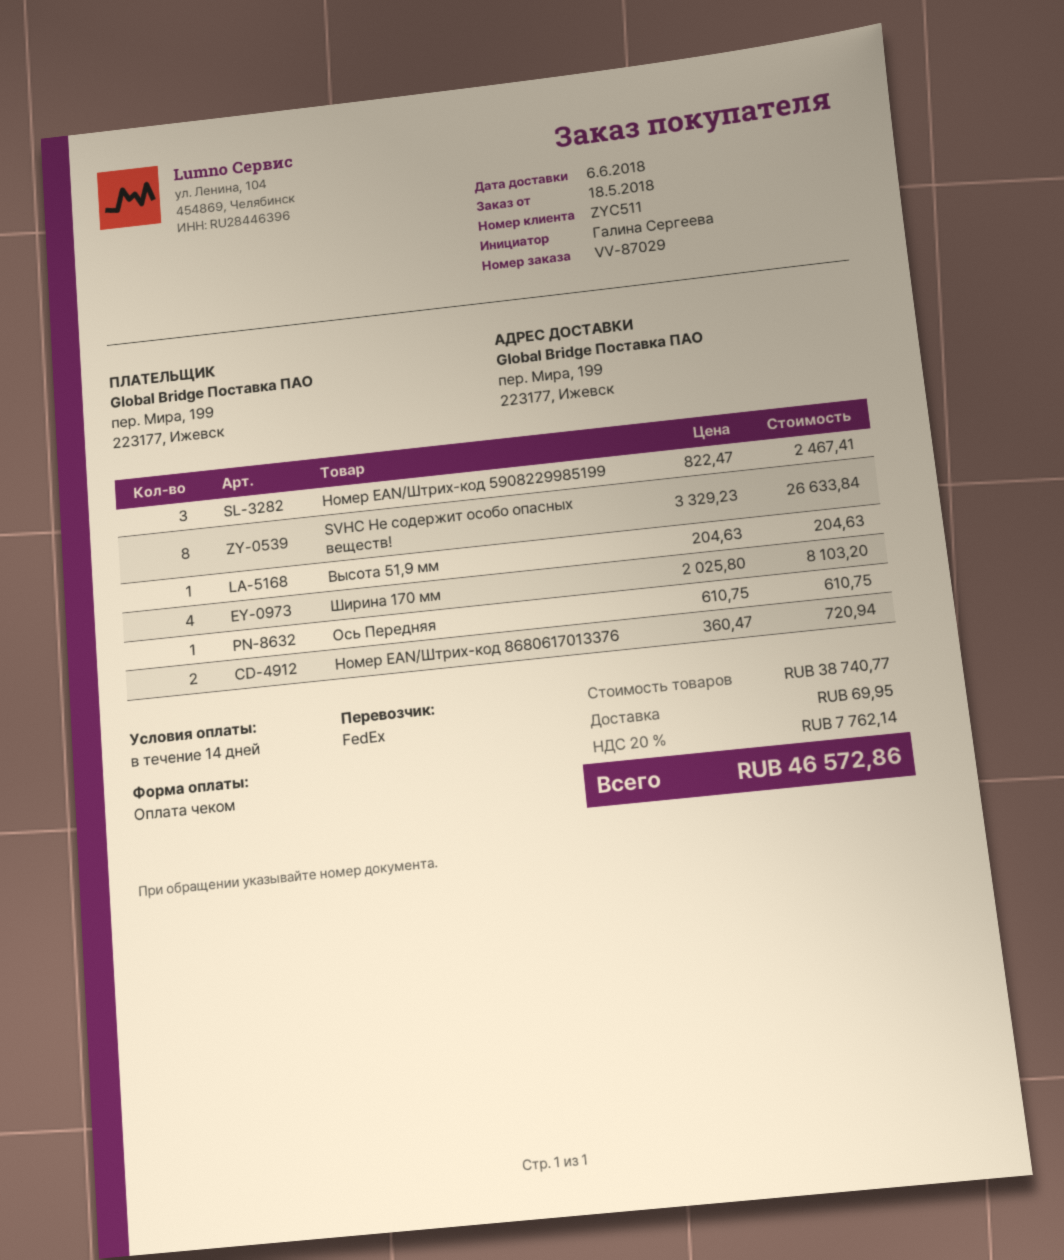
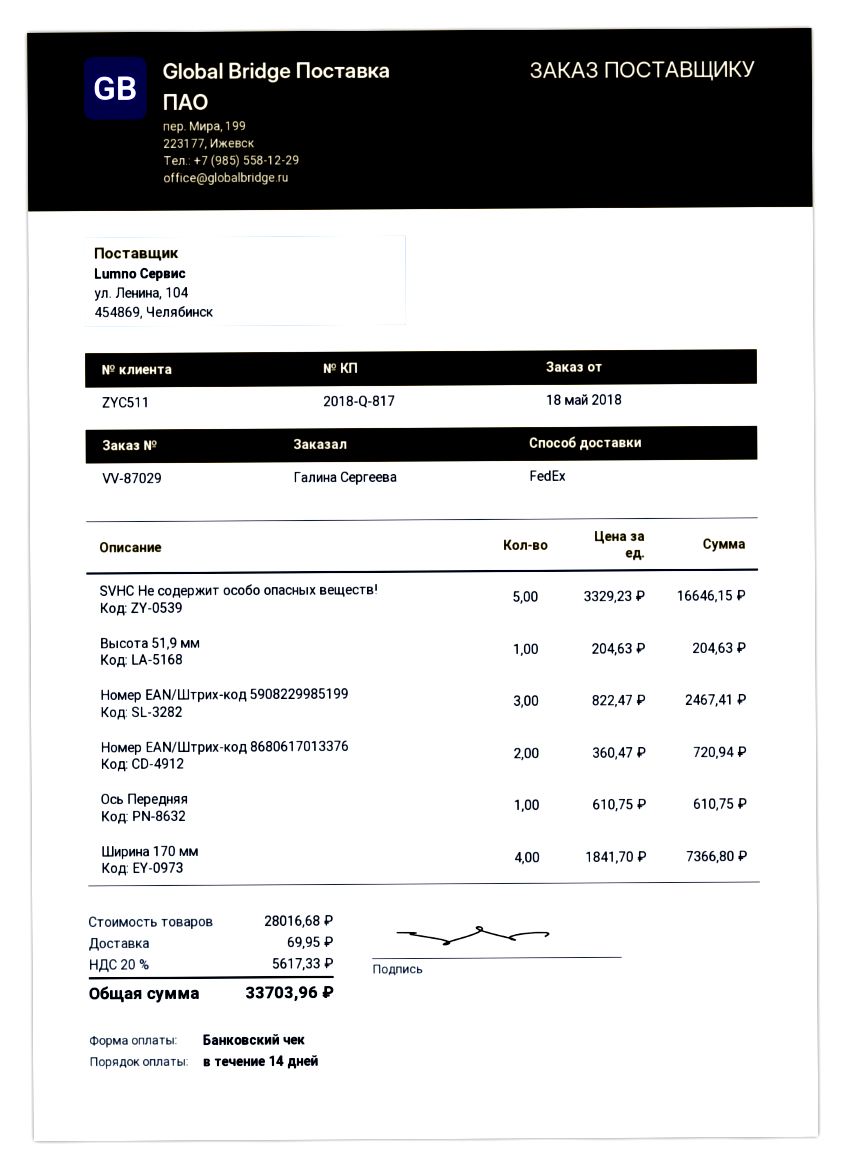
SVHC Не содержит особо опасных веществ!: 8 x 3329.23 = 26633.84 -> 5 x 3329.23 = 16646.15
Ширина 170 мм: 4 x 2025.80 = 8103.20 -> 4 x 1841.70 = 7366.80
subtotal: 38740.77 -> 28016.68
tax: 20% = 7762.14 -> 20% = 5617.33
total: 46572.86 -> 33703.96

